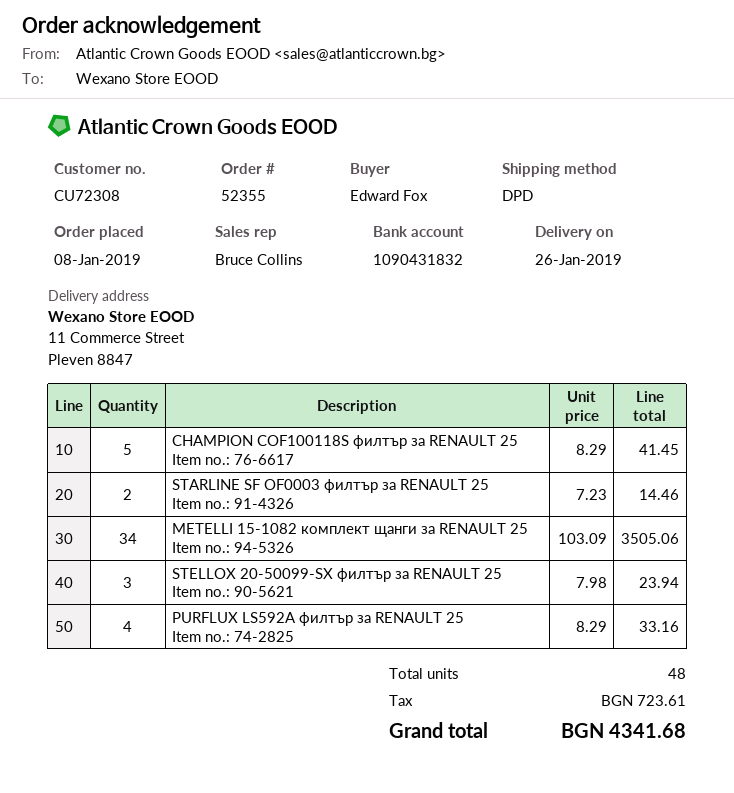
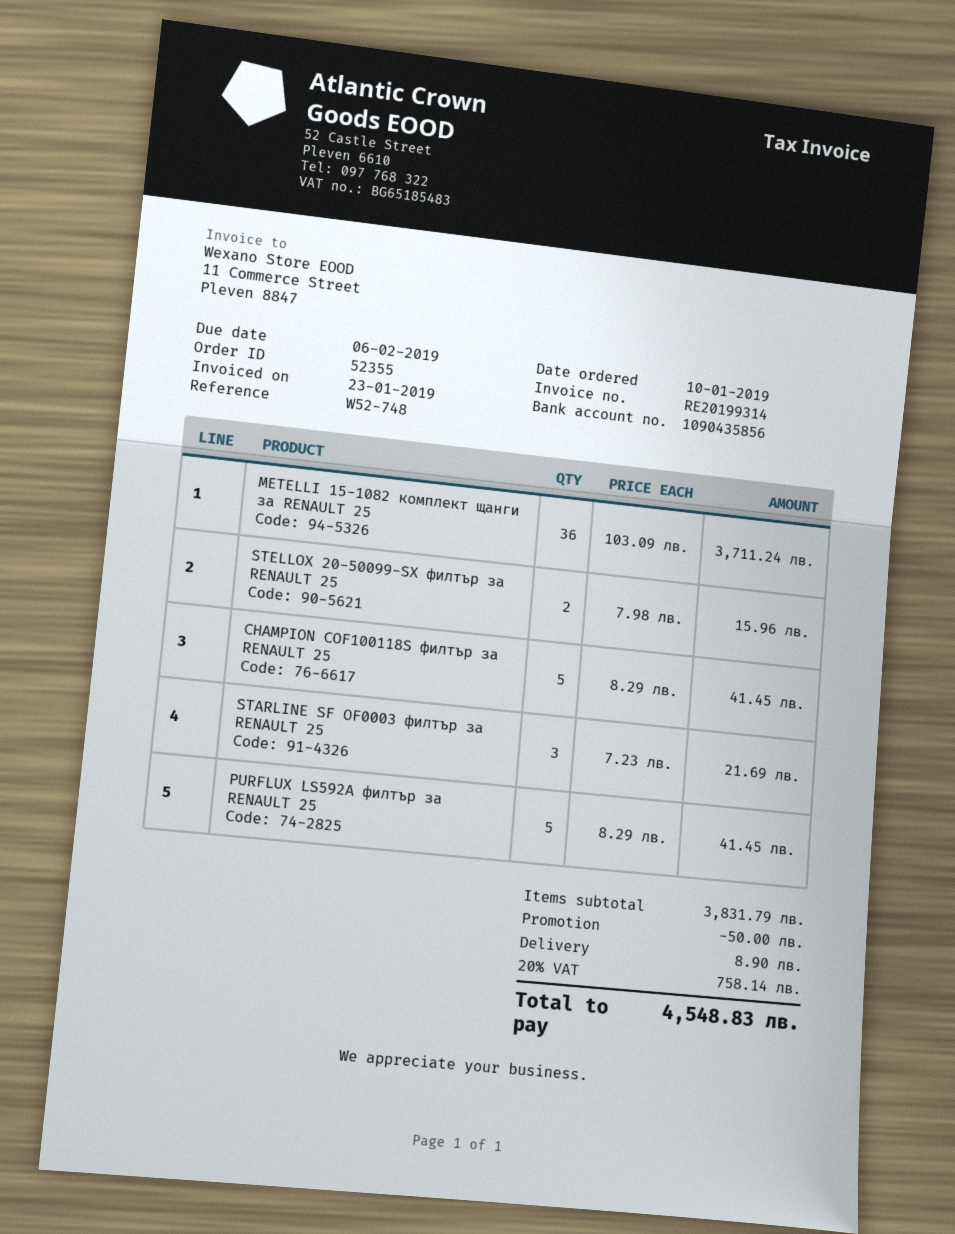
order date: 2019-01-08 -> 2019-01-10
bank account: 1090431832 -> 1090435856
STARLINE SF OF0003 филтър за RENAULT 25: 2 x 7.23 = 14.46 -> 3 x 7.23 = 21.69
METELLI 15-1082 комплект щанги за RENAULT 25: 34 x 103.09 = 3505.06 -> 36 x 103.09 = 3711.24
STELLOX 20-50099-SX филтър за RENAULT 25: 3 x 7.98 = 23.94 -> 2 x 7.98 = 15.96
PURFLUX LS592A филтър за RENAULT 25: 4 x 8.29 = 33.16 -> 5 x 8.29 = 41.45
discount: none -> 50.00
shipping: none -> 8.90
tax: 723.61 -> 758.14
total: 4341.68 -> 4548.83

